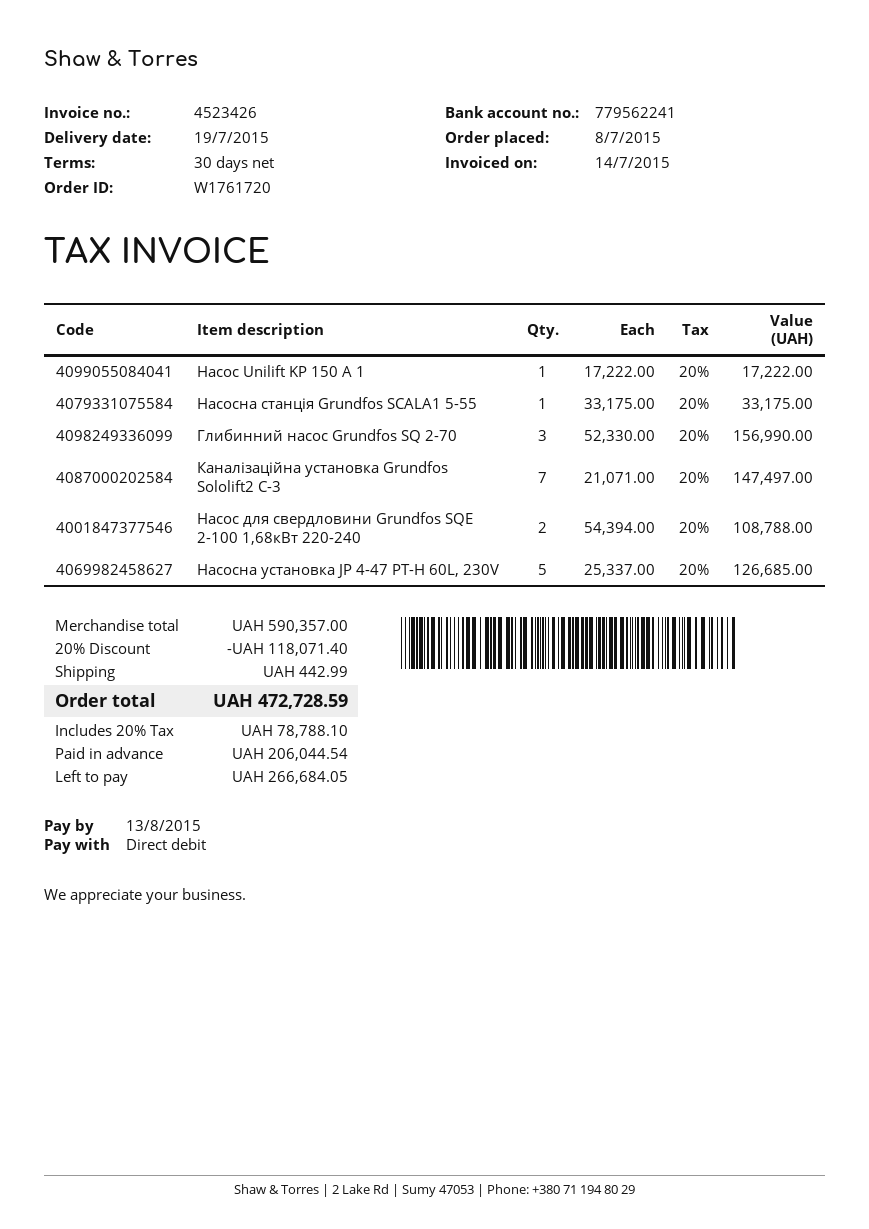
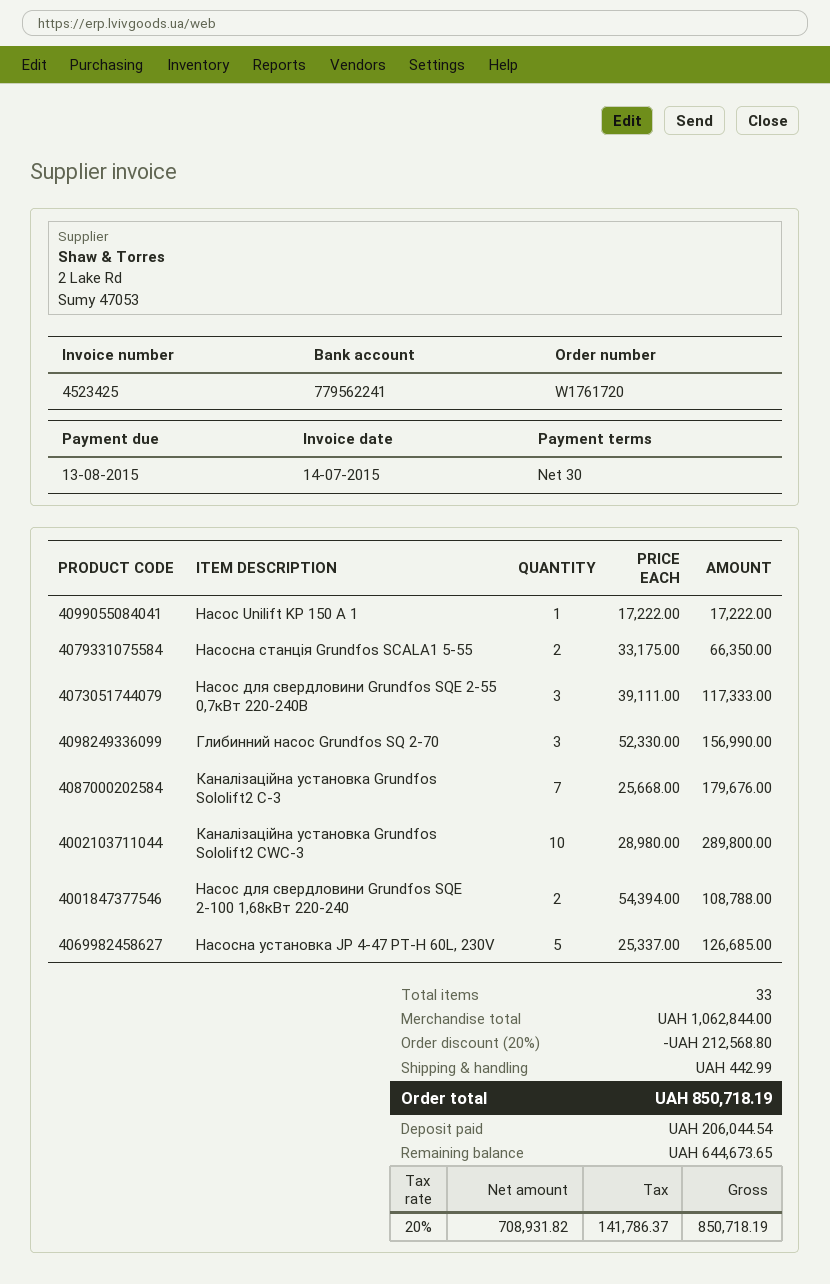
invoice number: 4523426 -> 4523425
Насосна станція Grundfos SCALA1 5-55: 1 x 33175.00 = 33175.00 -> 2 x 33175.00 = 66350.00
Каналізаційна установка Grundfos Sololift2 C-3: 7 x 21071.00 = 147497.00 -> 7 x 25668.00 = 179676.00
Насос для свердловини Grundfos SQE 2-55 0,7кВт 220-240В: none -> 3 x 39111.00 = 117333.00
Каналізаційна установка Grundfos Sololift2 CWC-3: none -> 10 x 28980.00 = 289800.00
subtotal: 590357.00 -> 1062844.00
discount: 20% = 118071.40 -> 20% = 212568.80
tax: 20% = 78788.10 -> 20% = 141786.37
total: 472728.59 -> 850718.19
balance: 266684.05 -> 644673.65

